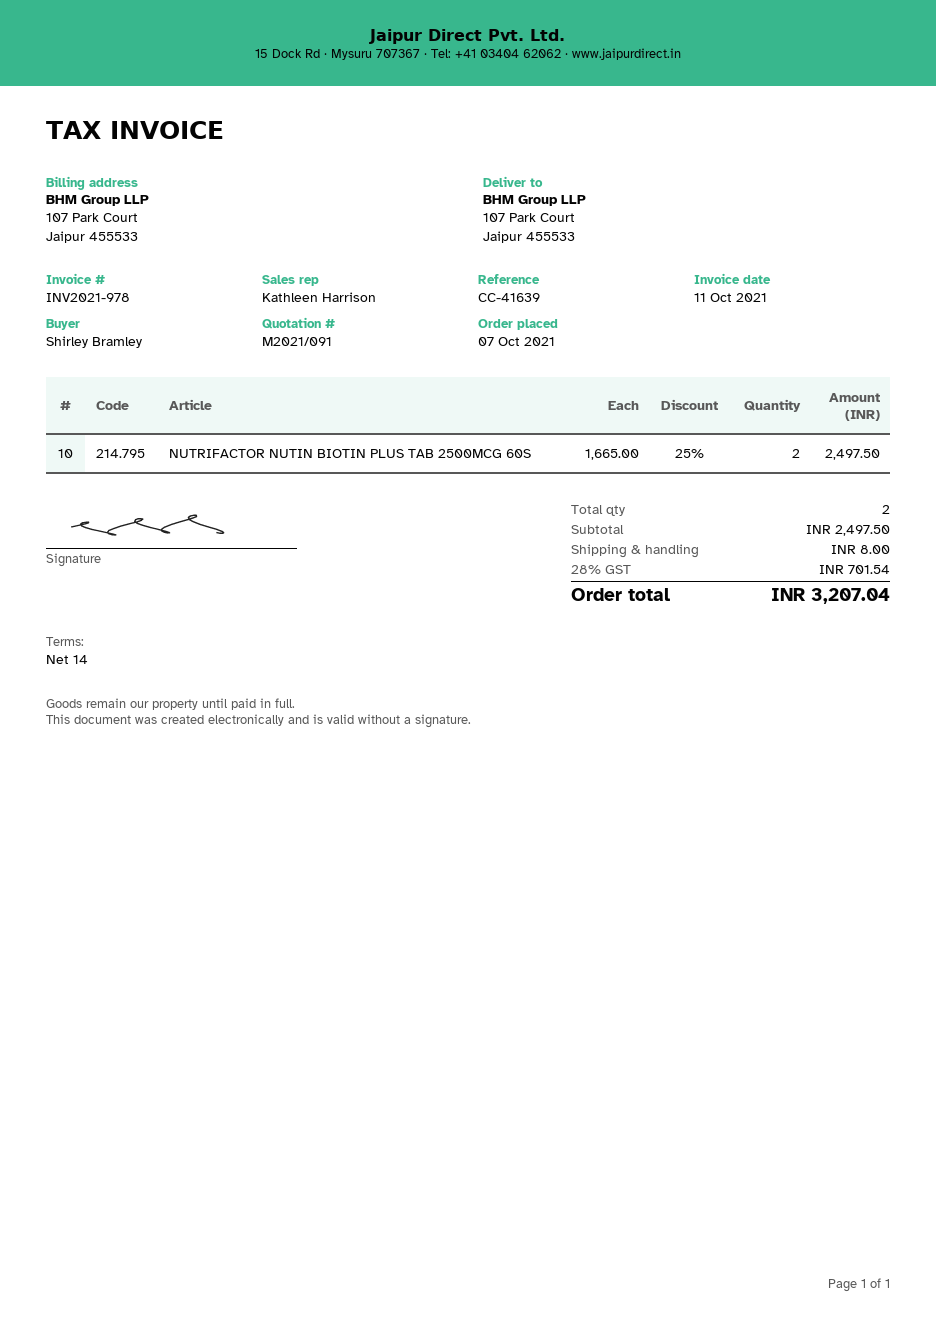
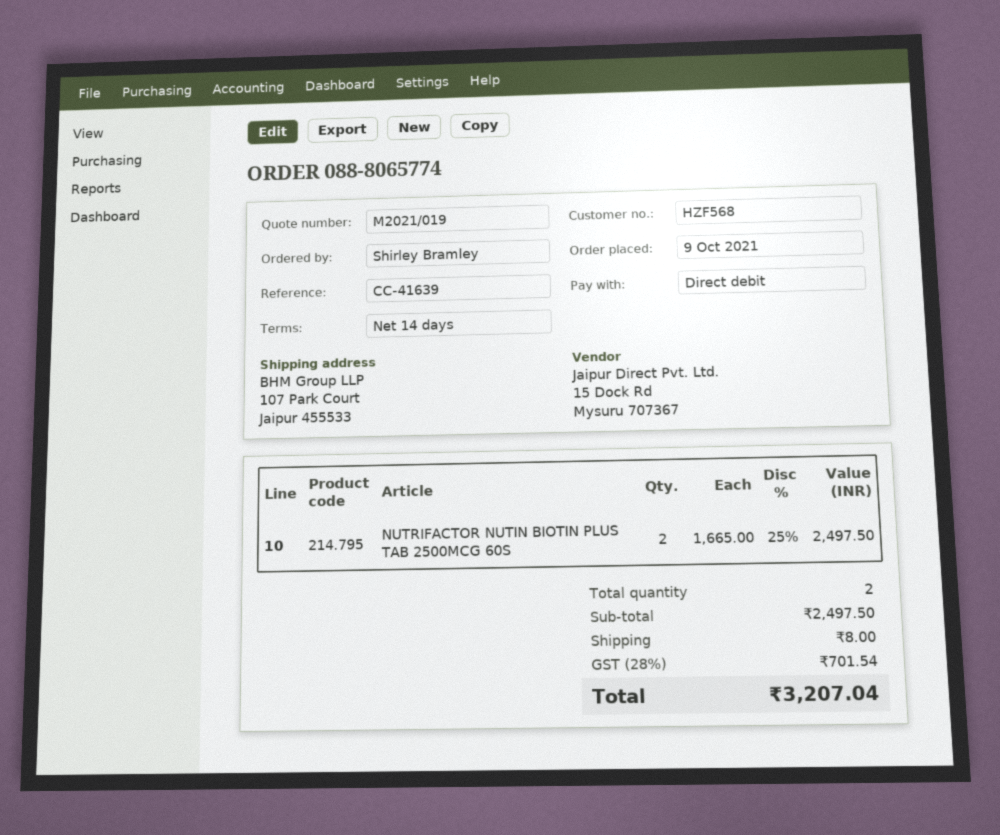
quote number: M2021/091 -> M2021/019
order date: 2021-10-07 -> 2021-10-09

